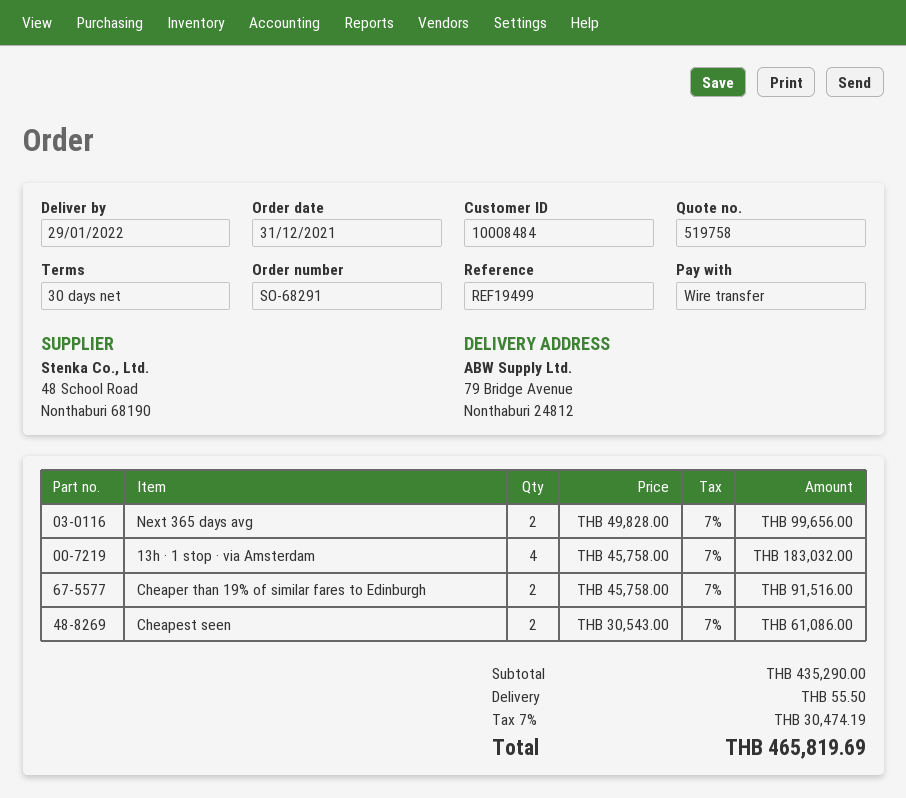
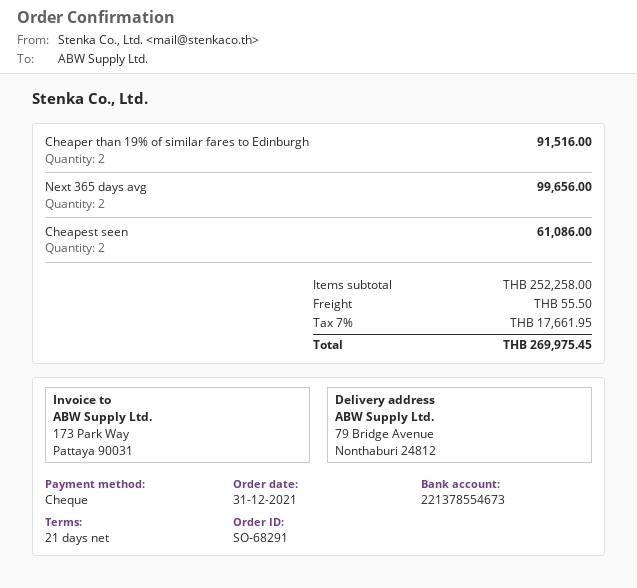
payment terms: 30 days -> 21 days
payment method: bank transfer -> cheque
13h · 1 stop · via Amsterdam: 4 for 183032.00 -> none
subtotal: 435290.00 -> 252258.00
tax: 7% = 30474.19 -> 7% = 17661.95
total: 465819.69 -> 269975.45

